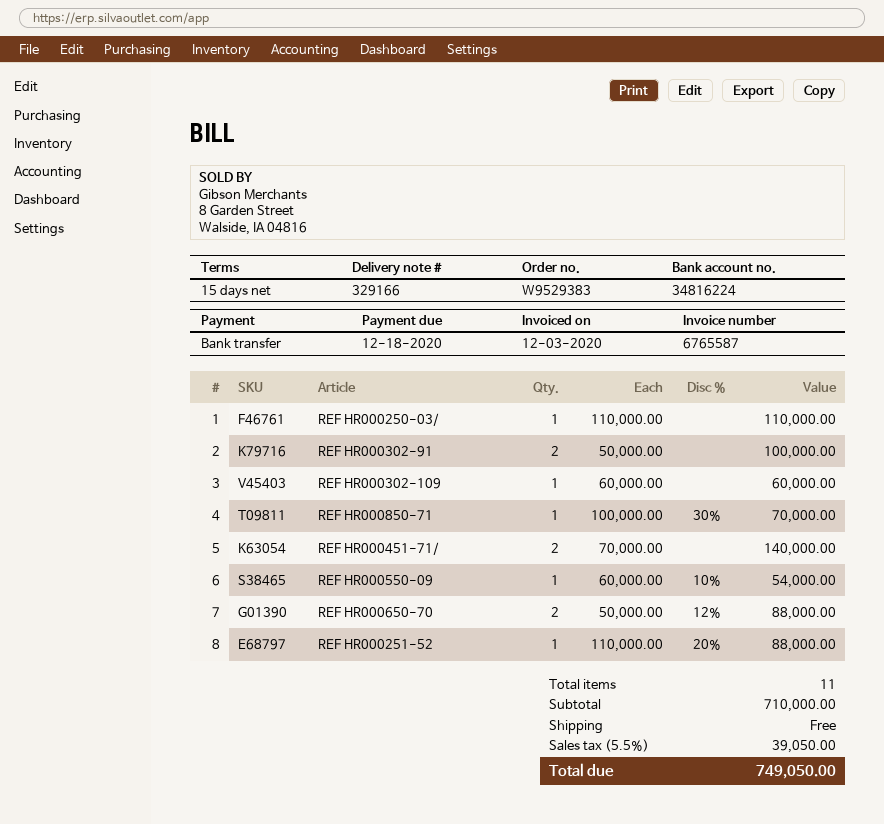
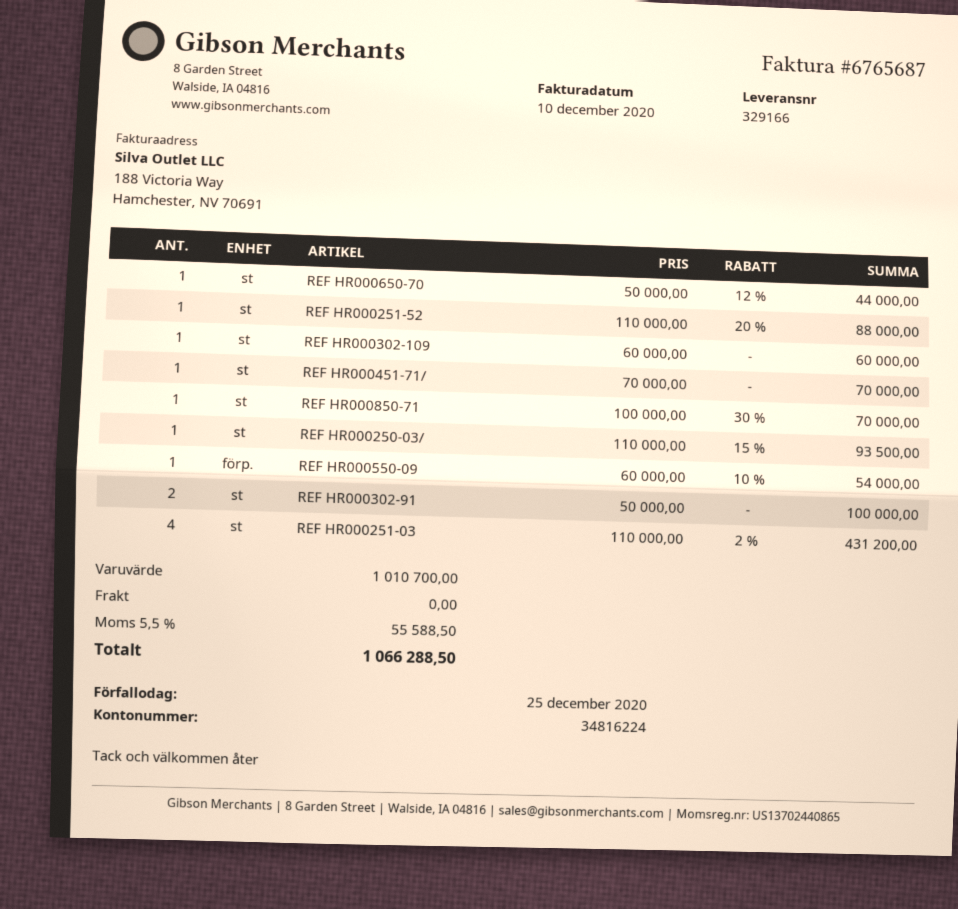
invoice number: 6765587 -> 6765687
invoice date: 2020-12-03 -> 2020-12-10
due date: 2020-12-18 -> 2020-12-25
REF HR000250-03/: 1 x 110000.00 = 110000.00 -> 1 x 110000.00 - 15% = 93500.00
REF HR000451-71/: 2 x 70000.00 = 140000.00 -> 1 x 70000.00 = 70000.00
REF HR000650-70: 2 x 50000.00 - 12% = 88000.00 -> 1 x 50000.00 - 12% = 44000.00
REF HR000251-03: none -> 4 x 110000.00 - 2% = 431200.00
subtotal: 710000.00 -> 1010700.00
tax: 5.5% = 39050.00 -> 5.5% = 55588.50
total: 749050.00 -> 1066288.50

